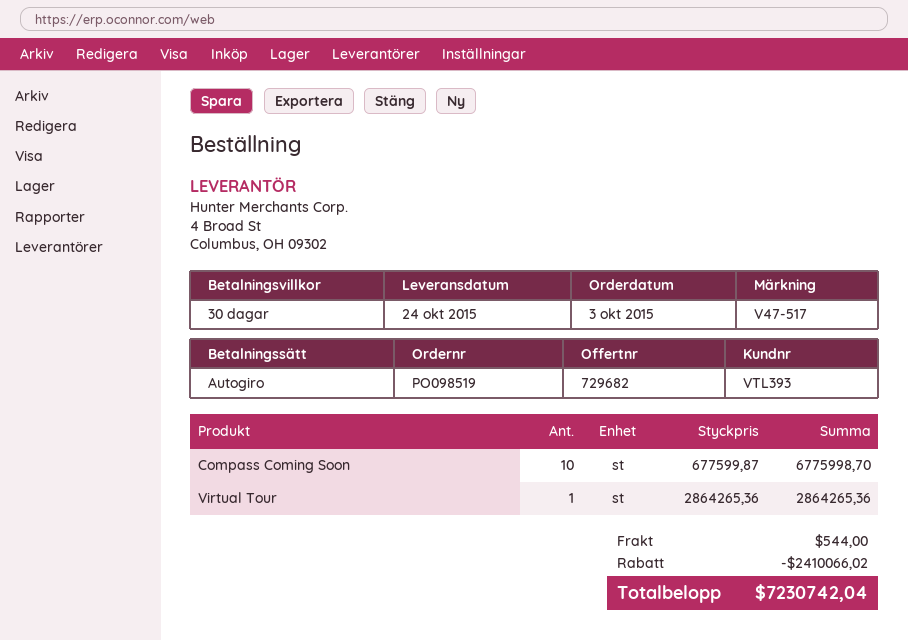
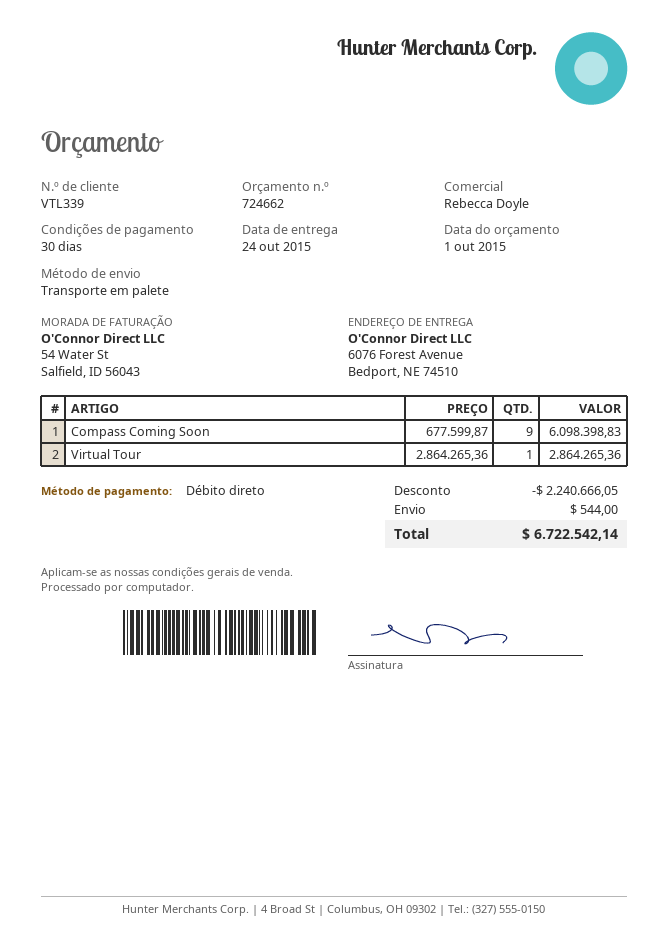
quote number: 729682 -> 724662
customer number: VTL393 -> VTL339
Compass Coming Soon: 10 x 677599.87 = 6775998.70 -> 9 x 677599.87 = 6098398.83
discount: 2410066.02 -> 2240666.05
total: 7230742.04 -> 6722542.14

